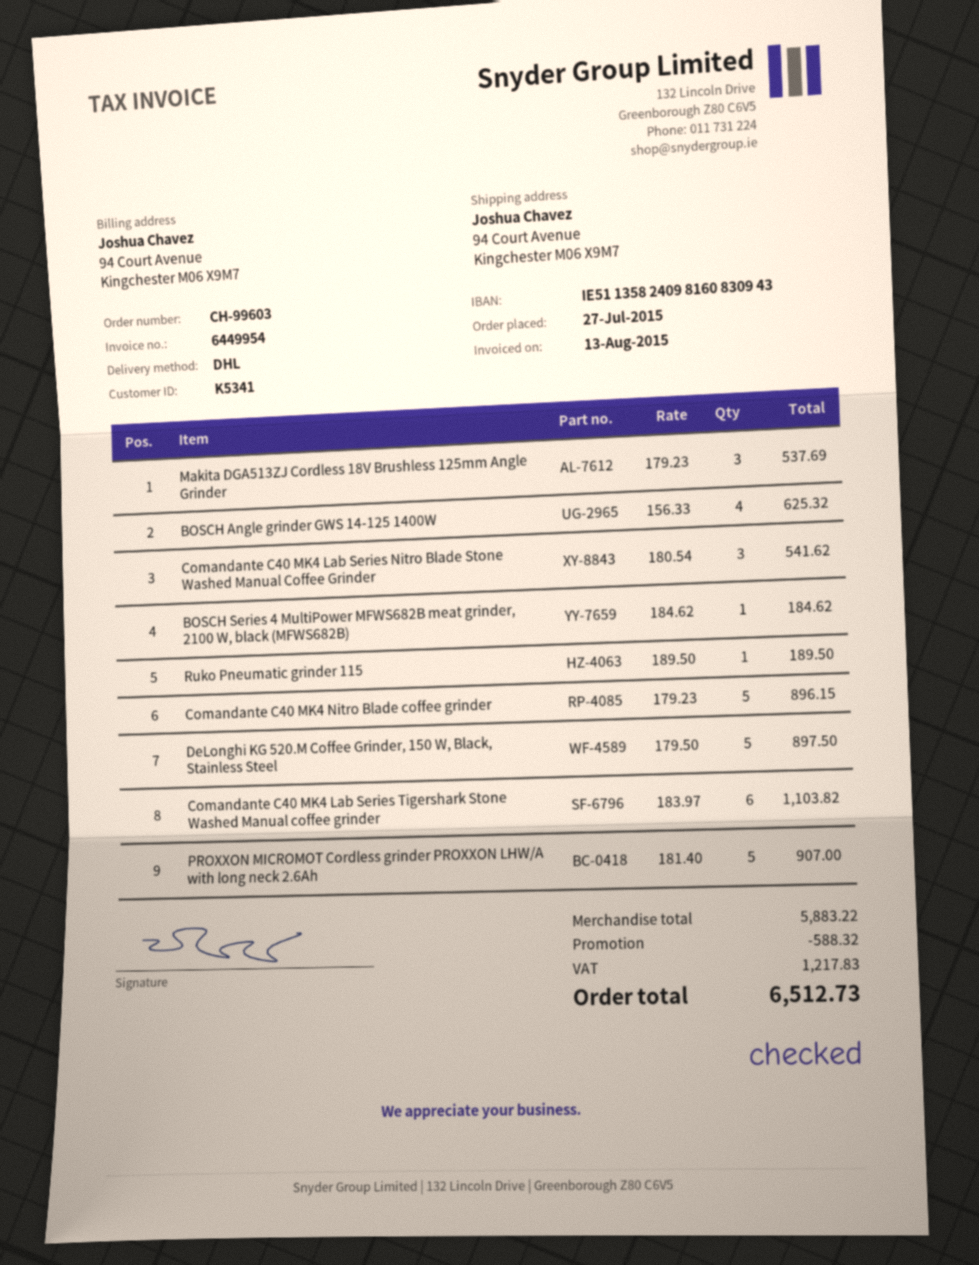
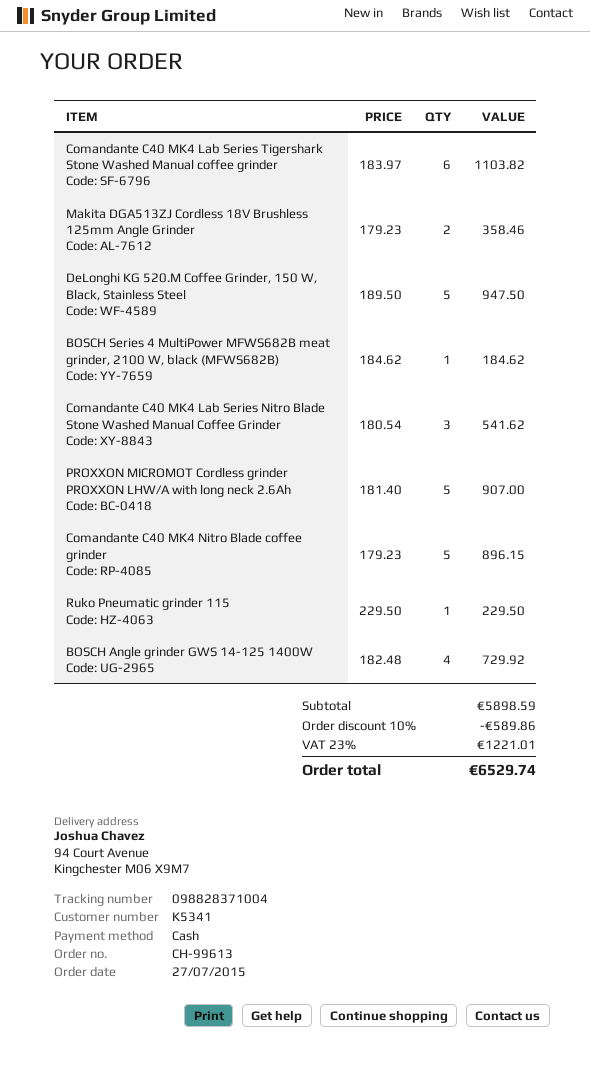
order number: CH-99603 -> CH-99613
Makita DGA513ZJ Cordless 18V Brushless 125mm Angle Grinder: 3 x 179.23 = 537.69 -> 2 x 179.23 = 358.46
BOSCH Angle grinder GWS 14-125 1400W: 4 x 156.33 = 625.32 -> 4 x 182.48 = 729.92
Ruko Pneumatic grinder 115: 1 x 189.50 = 189.50 -> 1 x 229.50 = 229.50
DeLonghi KG 520.M Coffee Grinder, 150 W, Black, Stainless Steel: 5 x 179.50 = 897.50 -> 5 x 189.50 = 947.50
subtotal: 5883.22 -> 5898.59
discount: 588.32 -> 589.86
tax: 1217.83 -> 1221.01
total: 6512.73 -> 6529.74

